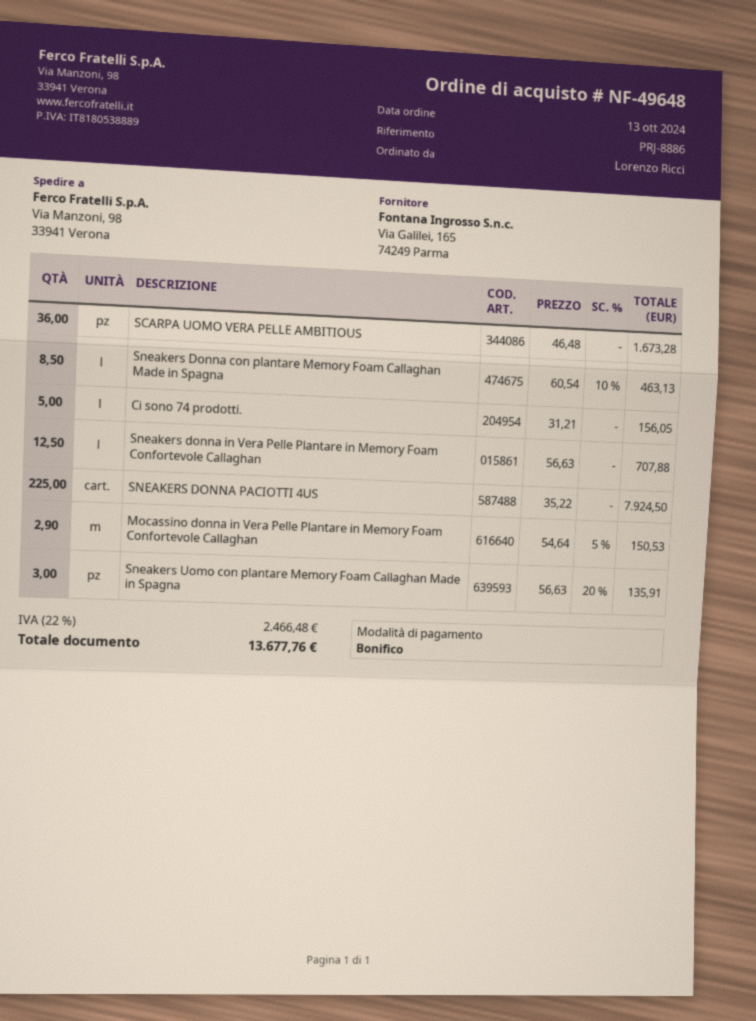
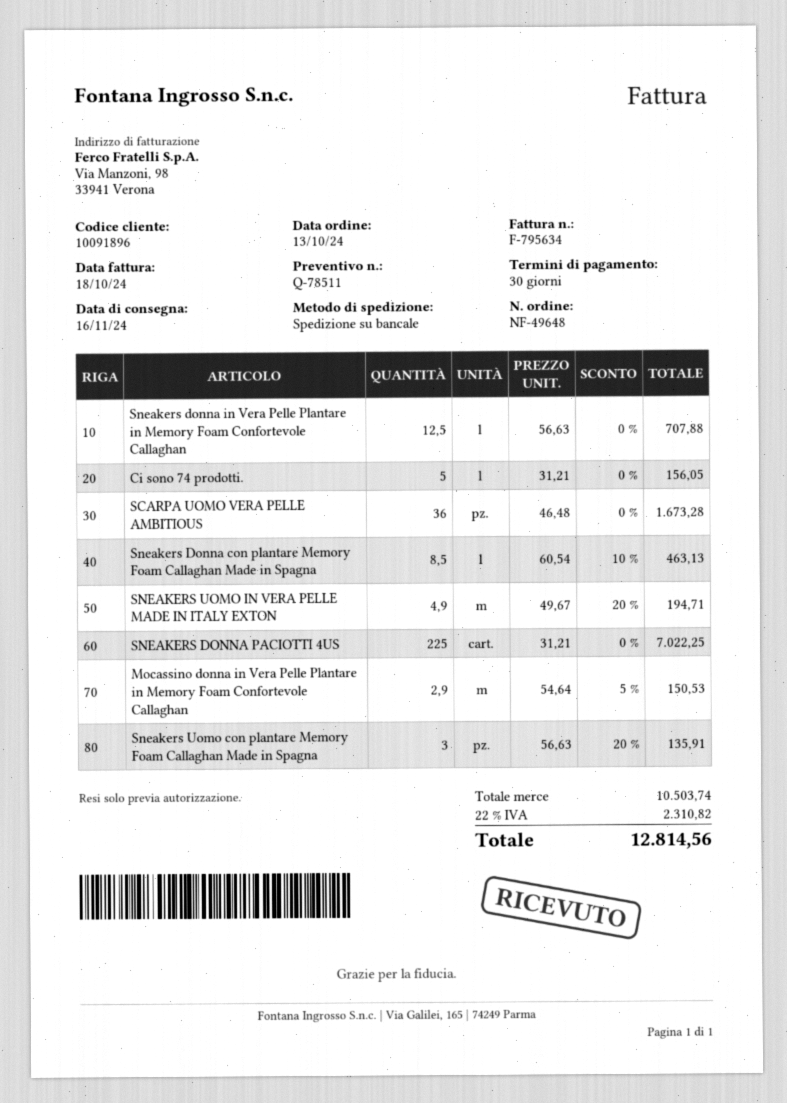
SNEAKERS DONNA PACIOTTI 4US: 225 x 35.22 = 7924.50 -> 225 x 31.21 = 7022.25
SNEAKERS UOMO IN VERA PELLE MADE IN ITALY EXTON: none -> 4.9 x 49.67 - 20% = 194.71
tax: 22% = 2466.48 -> 22% = 2310.82
total: 13677.76 -> 12814.56

